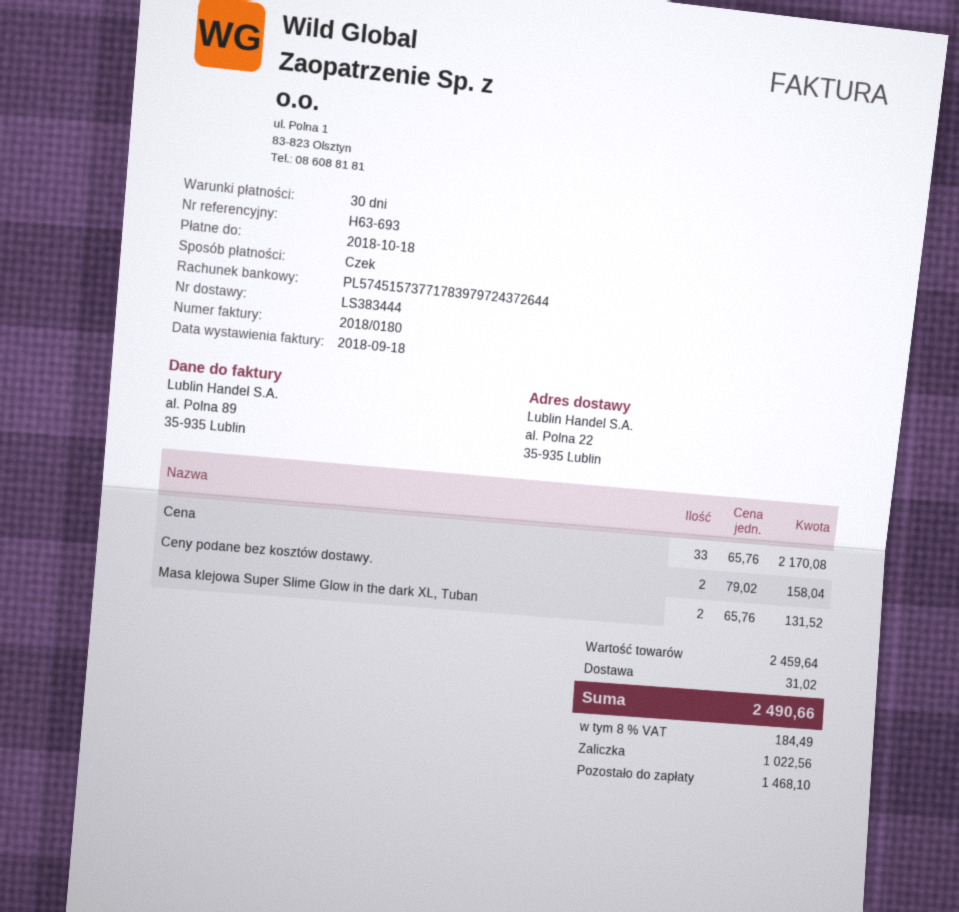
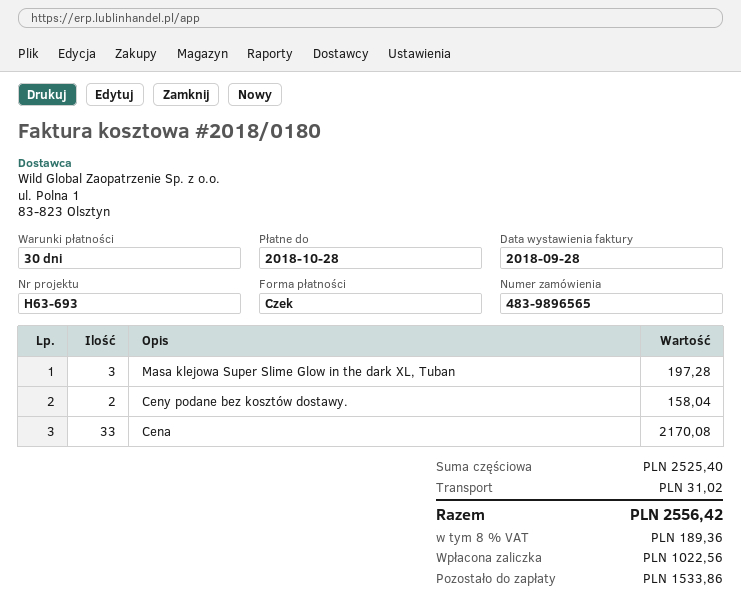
invoice date: 2018-09-18 -> 2018-09-28
due date: 2018-10-18 -> 2018-10-28
Masa klejowa Super Slime Glow in the dark XL, Tuban: 2 for 131.52 -> 3 for 197.28
subtotal: 2459.64 -> 2525.40
tax: 8% = 184.49 -> 8% = 189.36
total: 2490.66 -> 2556.42
balance: 1468.10 -> 1533.86

